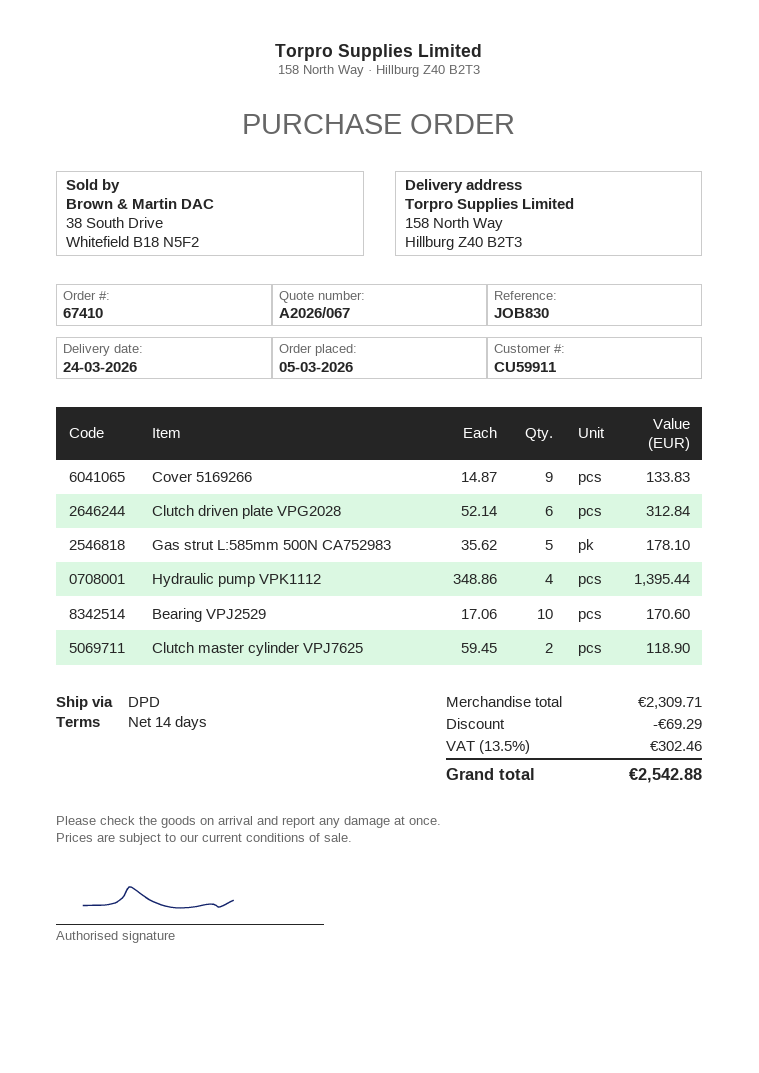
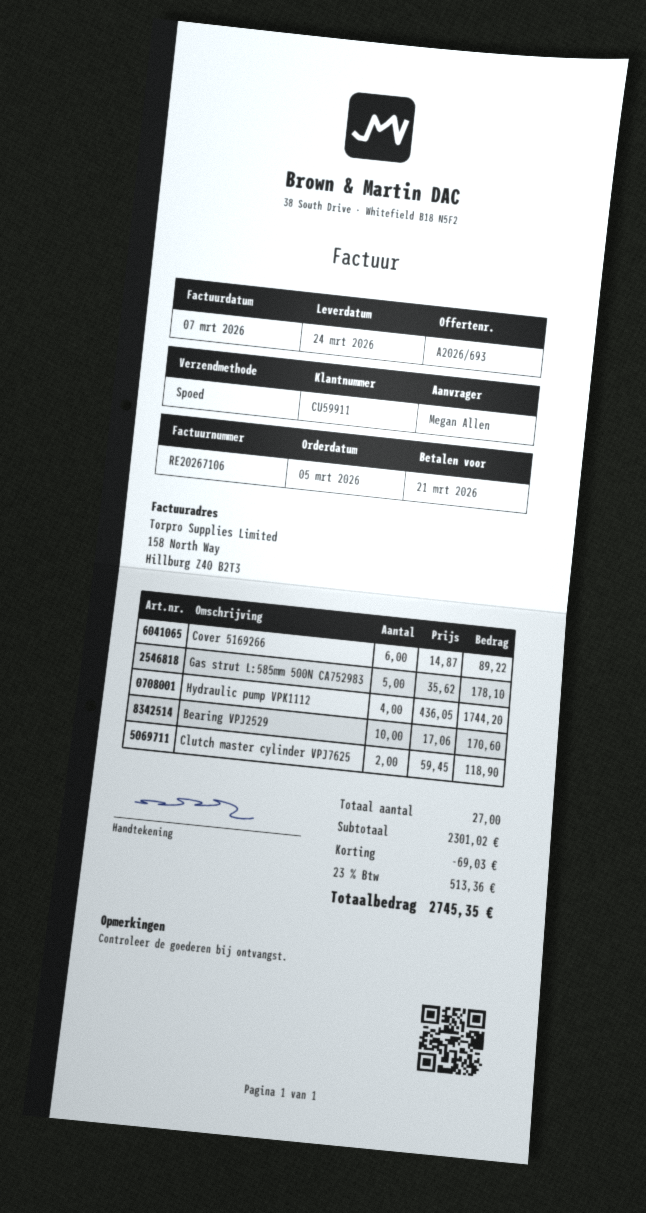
quote number: A2026/067 -> A2026/693
shipping method: DPD -> express
Cover 5169266: 9 x 14.87 = 133.83 -> 6 x 14.87 = 89.22
Clutch driven plate VPG2028: 6 x 52.14 = 312.84 -> none
Hydraulic pump VPK1112: 4 x 348.86 = 1395.44 -> 4 x 436.05 = 1744.20
subtotal: 2309.71 -> 2301.02
discount: 69.29 -> 69.03
tax: 13.5% = 302.46 -> 23% = 513.36
total: 2542.88 -> 2745.35

